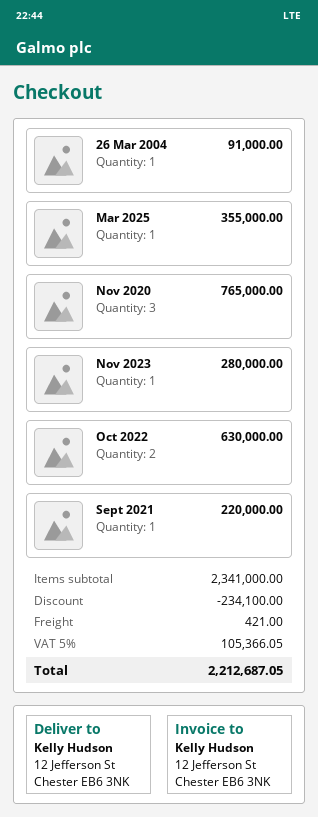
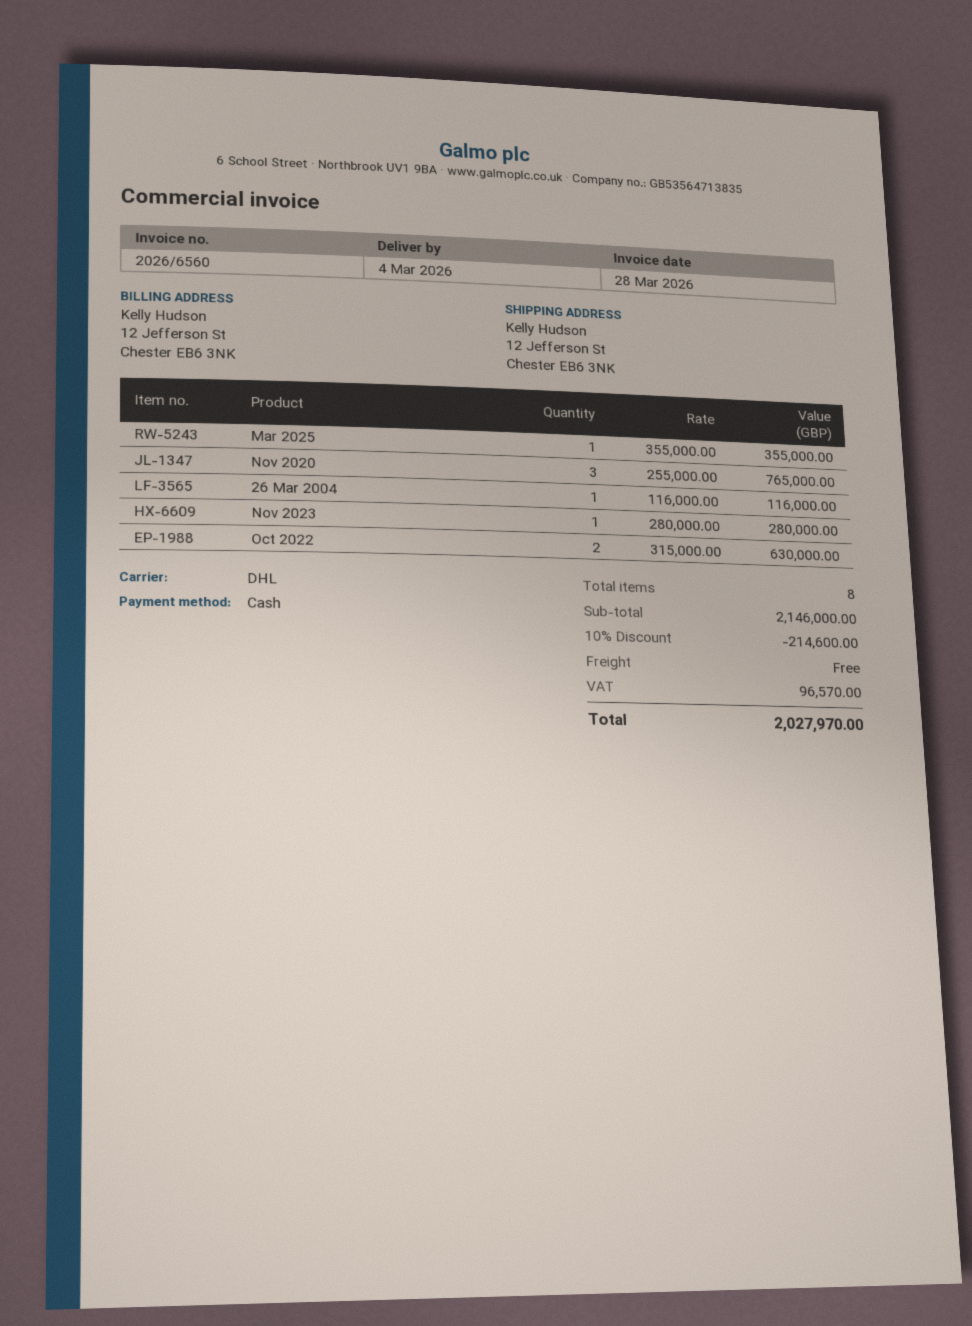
26 Mar 2004: 1 for 91000.00 -> 1 for 116000.00
Sept 2021: 1 for 220000.00 -> none
subtotal: 2341000.00 -> 2146000.00
discount: 234100.00 -> 214600.00
shipping: 421.00 -> 0.00
tax: 105366.05 -> 96570.00
total: 2212687.05 -> 2027970.00

